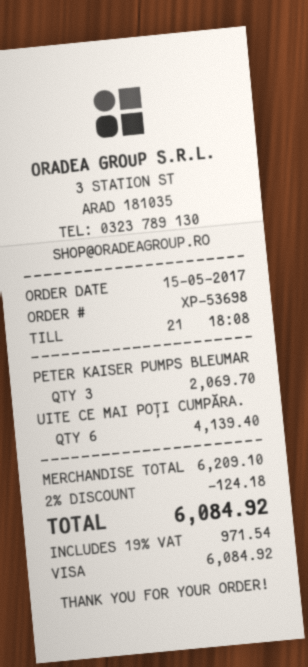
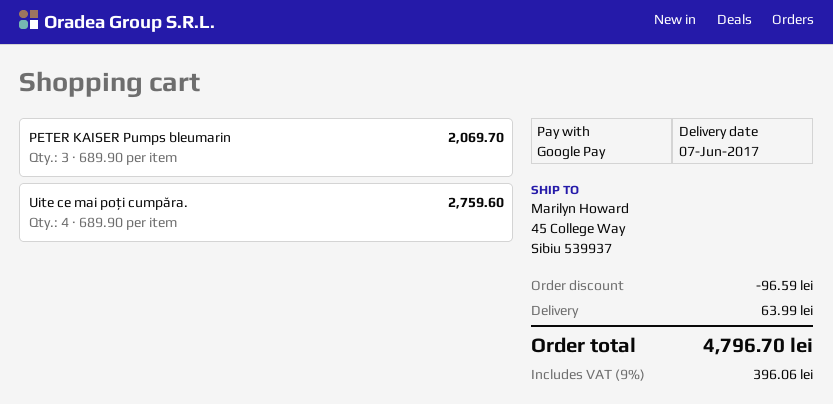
payment method: Visa -> Google Pay
UITE CE MAI POȚI CUMPĂRA.: 6 for 4139.40 -> 4 for 2759.60
discount: 124.18 -> 96.59
shipping: none -> 63.99
tax: 19% = 971.54 -> 9% = 396.06
total: 6084.92 -> 4796.70

